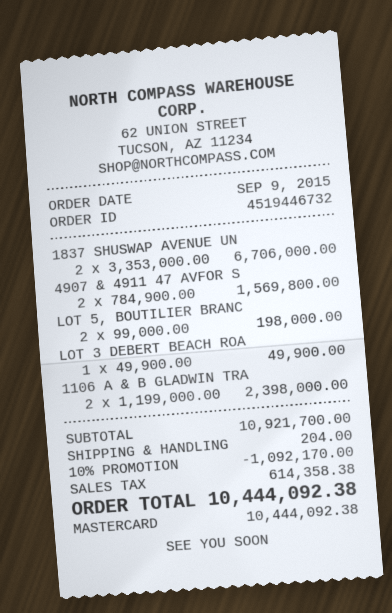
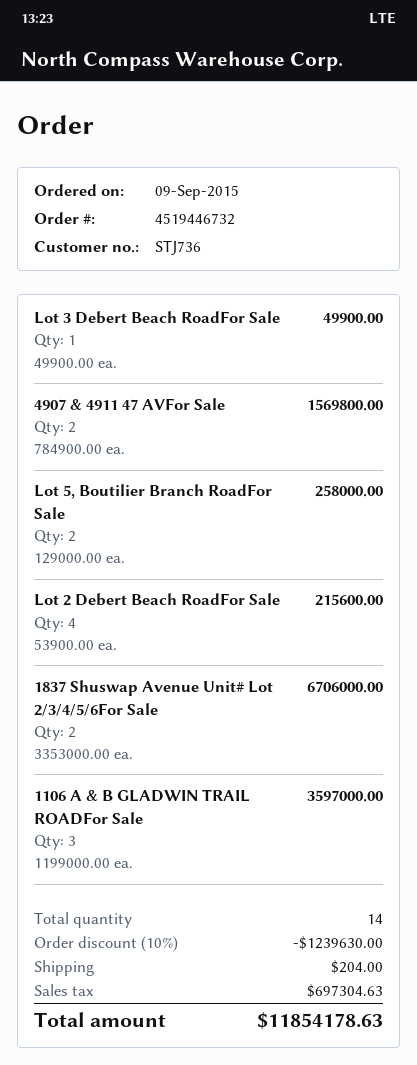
LOT 5, BOUTILIER BRANC: 2 x 99000.00 = 198000.00 -> 2 x 129000.00 = 258000.00
1106 A & B GLADWIN TRA: 2 x 1199000.00 = 2398000.00 -> 3 x 1199000.00 = 3597000.00
Lot 2 Debert Beach RoadFor Sale: none -> 4 x 53900.00 = 215600.00
discount: 10% = 1092170.00 -> 10% = 1239630.00
tax: 614358.38 -> 697304.63
total: 10444092.38 -> 11854178.63

